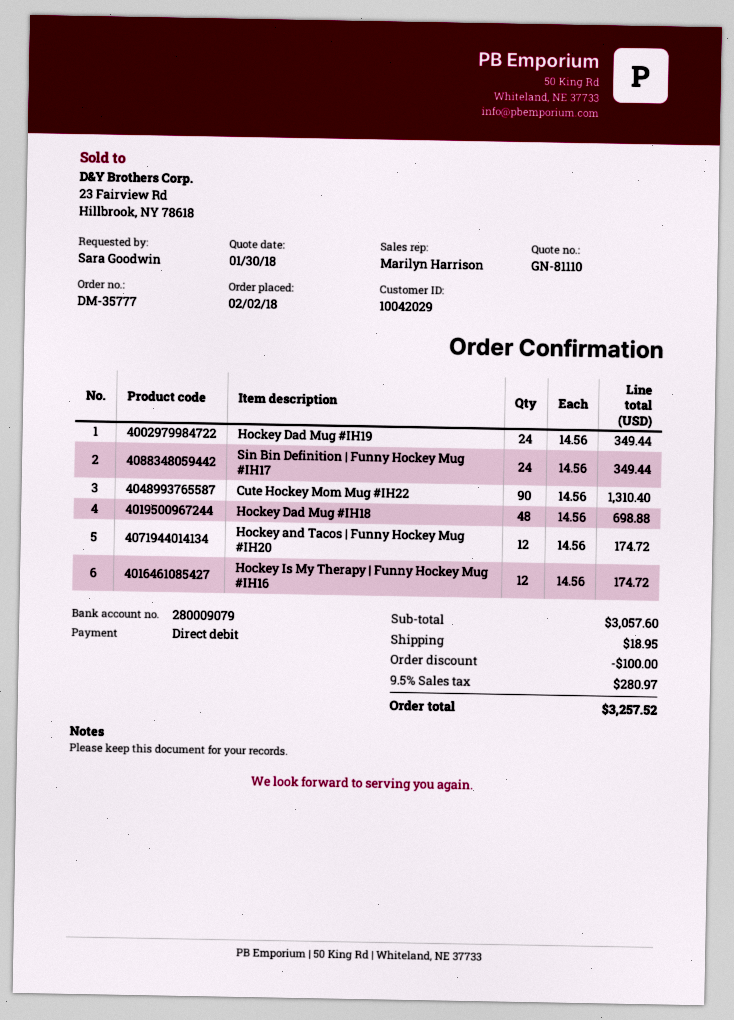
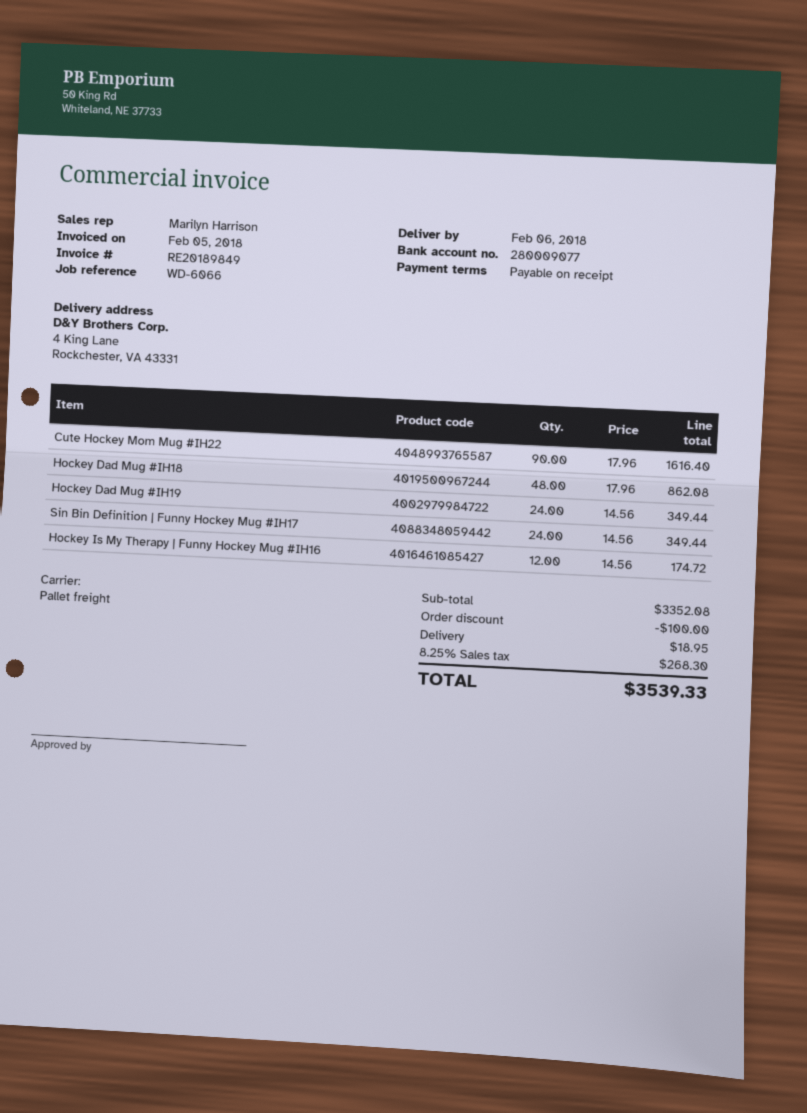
bank account: 280009079 -> 280009077
Cute Hockey Mom Mug #IH22: 90 x 14.56 = 1310.40 -> 90 x 17.96 = 1616.40
Hockey Dad Mug #IH18: 48 x 14.56 = 698.88 -> 48 x 17.96 = 862.08
Hockey and Tacos | Funny Hockey Mug #IH20: 12 x 14.56 = 174.72 -> none
subtotal: 3057.60 -> 3352.08
tax: 9.5% = 280.97 -> 8.25% = 268.30
total: 3257.52 -> 3539.33

